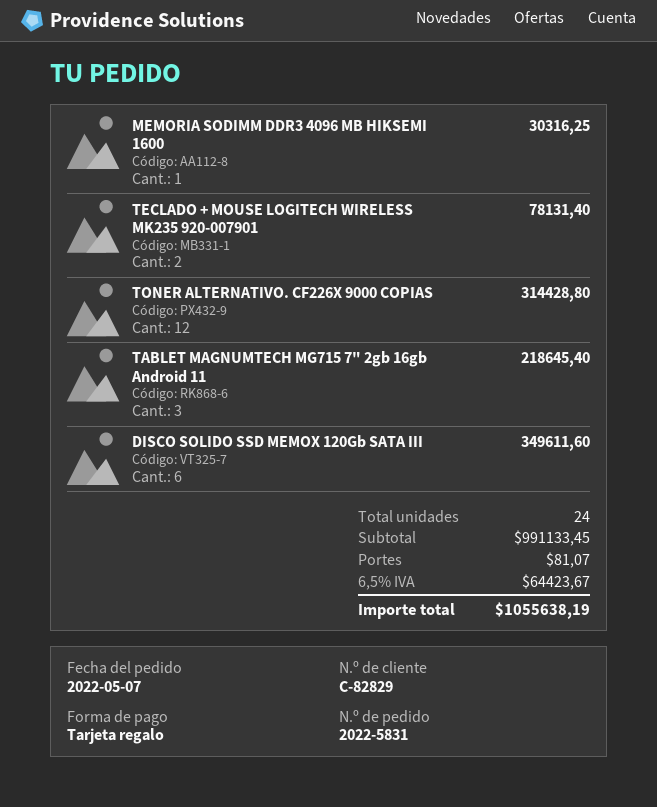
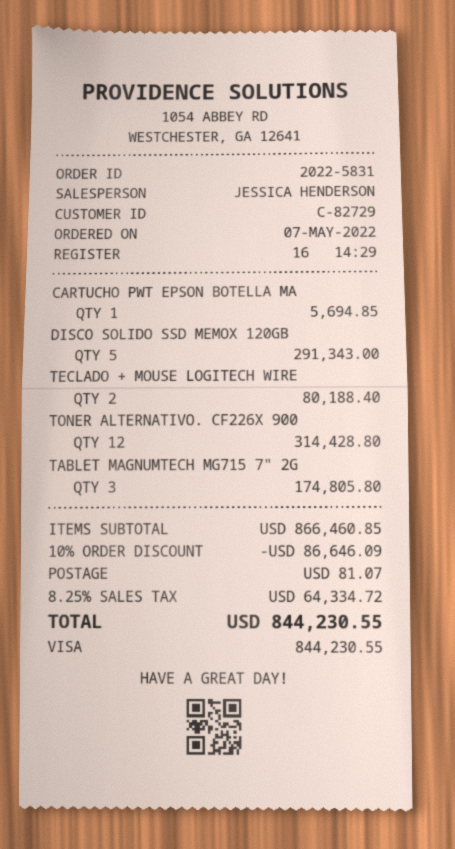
customer number: C-82829 -> C-82729
payment method: gift card -> Visa
MEMORIA SODIMM DDR3 4096 MB HIKSEMI 1600: 1 for 30316.25 -> none
TECLADO + MOUSE LOGITECH WIRELESS MK235 920-007901: 2 for 78131.40 -> 2 for 80188.40
TABLET MAGNUMTECH MG715 7" 2gb 16gb Android 11: 3 for 218645.40 -> 3 for 174805.80
DISCO SOLIDO SSD MEMOX 120Gb SATA III: 6 for 349611.60 -> 5 for 291343.00
CARTUCHO PWT EPSON BOTELLA MA: none -> 1 for 5694.85
subtotal: 991133.45 -> 866460.85
discount: none -> 10% = 86646.09
tax: 6.5% = 64423.67 -> 8.25% = 64334.72
total: 1055638.19 -> 844230.55

